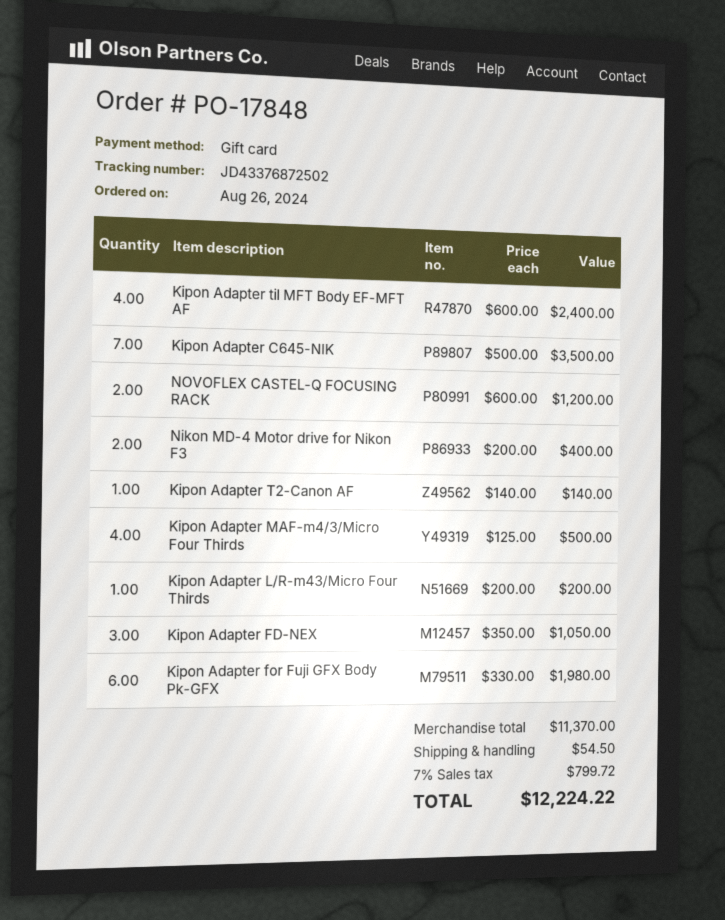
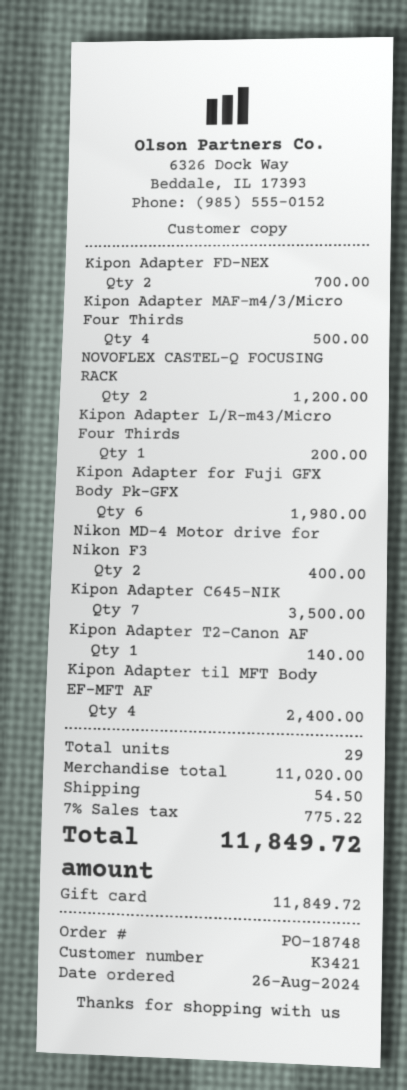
order number: PO-17848 -> PO-18748
Kipon Adapter FD-NEX: 3 for 1050.00 -> 2 for 700.00
subtotal: 11370.00 -> 11020.00
tax: 7% = 799.72 -> 7% = 775.22
total: 12224.22 -> 11849.72

